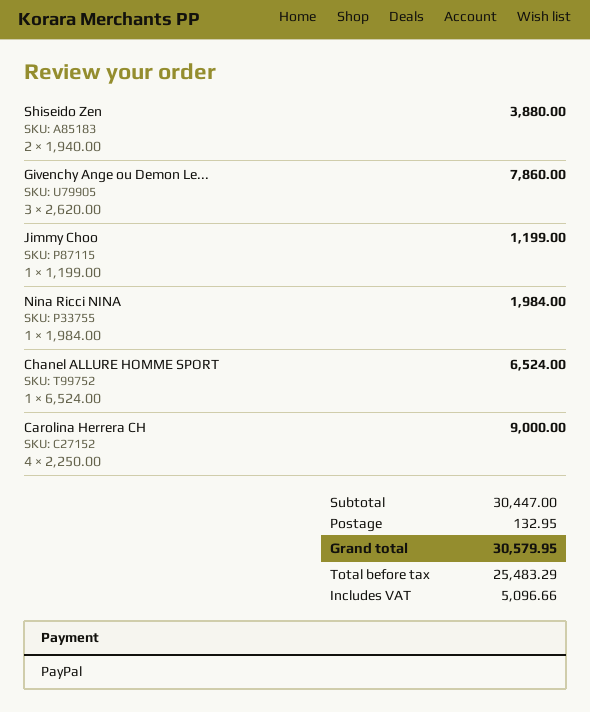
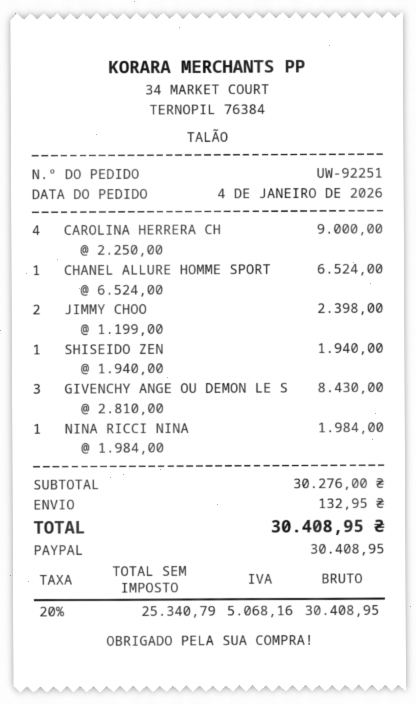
Shiseido Zen: 2 x 1940.00 = 3880.00 -> 1 x 1940.00 = 1940.00
Givenchy Ange ou Demon Le...: 3 x 2620.00 = 7860.00 -> 3 x 2810.00 = 8430.00
Jimmy Choo: 1 x 1199.00 = 1199.00 -> 2 x 1199.00 = 2398.00
subtotal: 30447.00 -> 30276.00
net: 25483.29 -> 25340.79
tax: 5096.66 -> 5068.16
total: 30579.95 -> 30408.95

